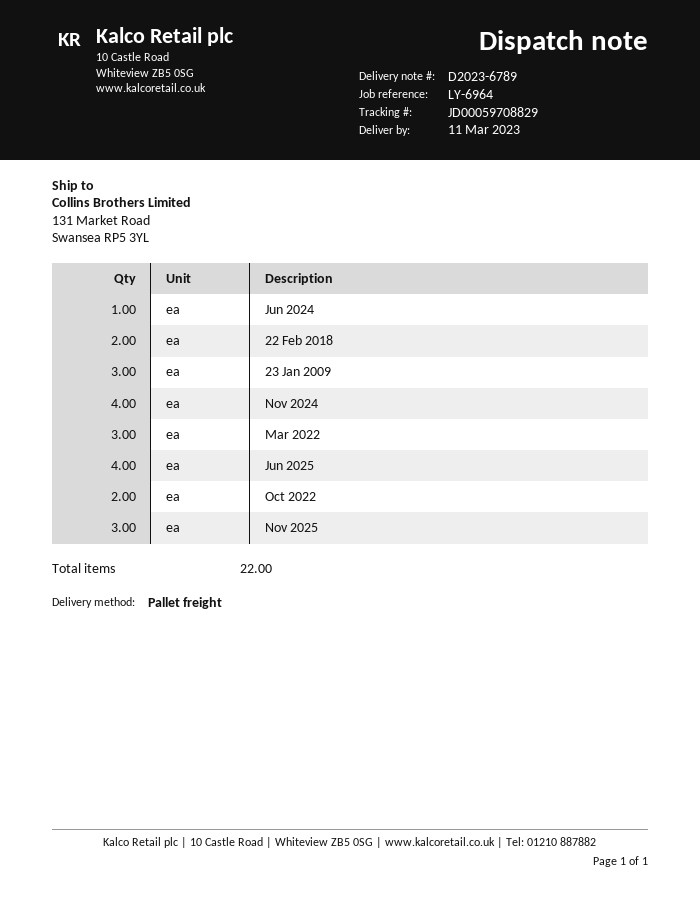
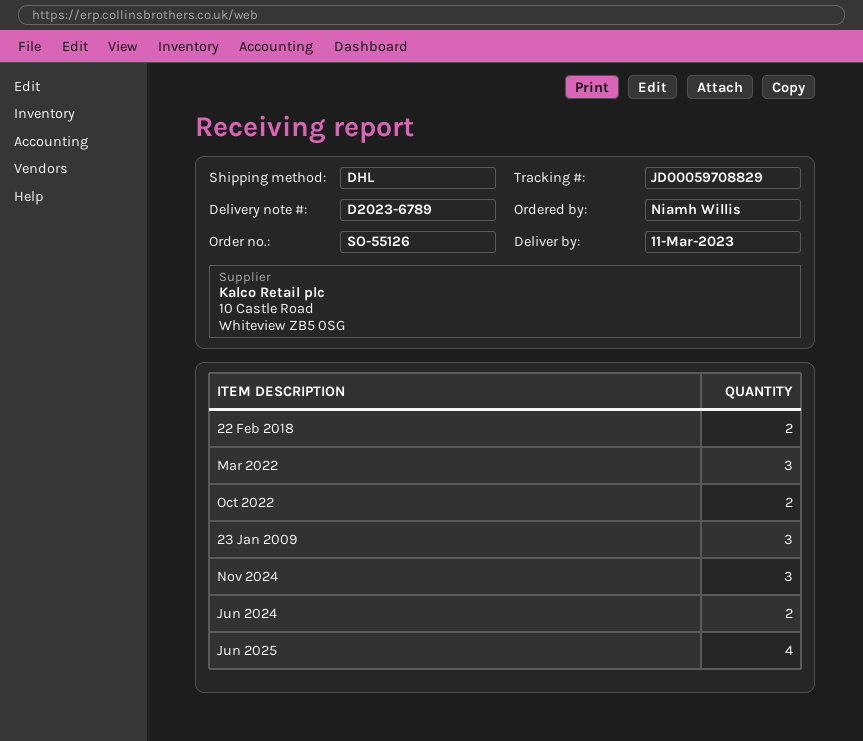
shipping method: pallet freight -> DHL
Jun 2024: 1 -> 2
Nov 2024: 4 -> 3
Nov 2025: 3 -> none

